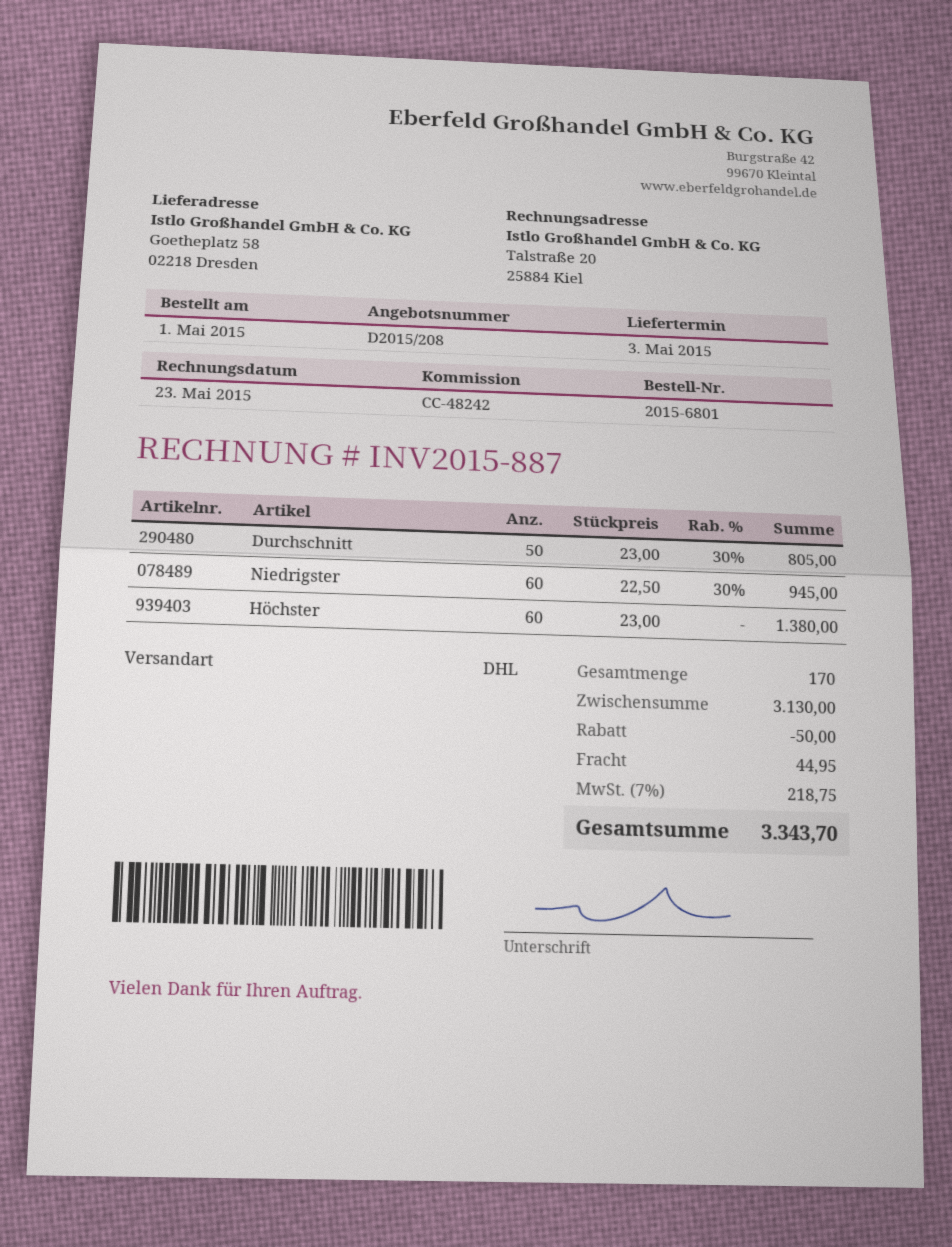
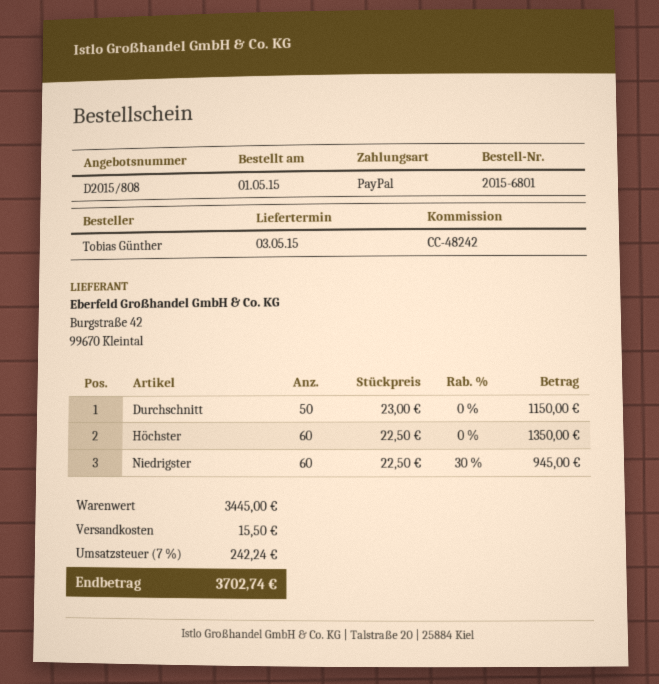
quote number: D2015/208 -> D2015/808
Durchschnitt: 50 x 23.00 - 30% = 805.00 -> 50 x 23.00 = 1150.00
Höchster: 60 x 23.00 = 1380.00 -> 60 x 22.50 = 1350.00
subtotal: 3130.00 -> 3445.00
discount: 50.00 -> none
shipping: 44.95 -> 15.50
tax: 7% = 218.75 -> 7% = 242.24
total: 3343.70 -> 3702.74

